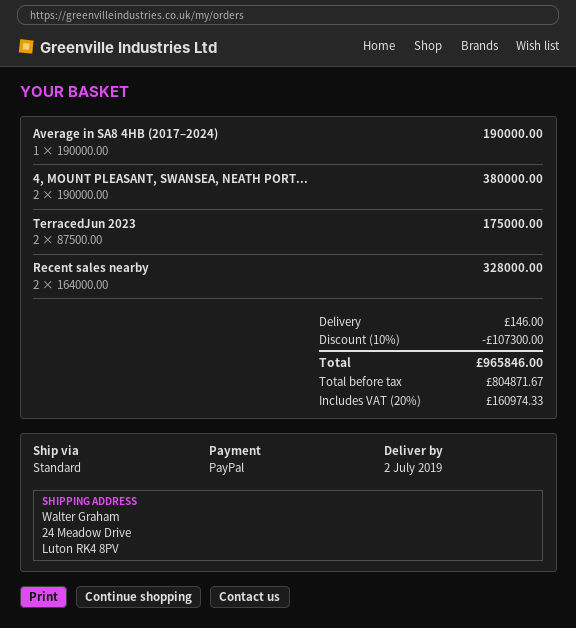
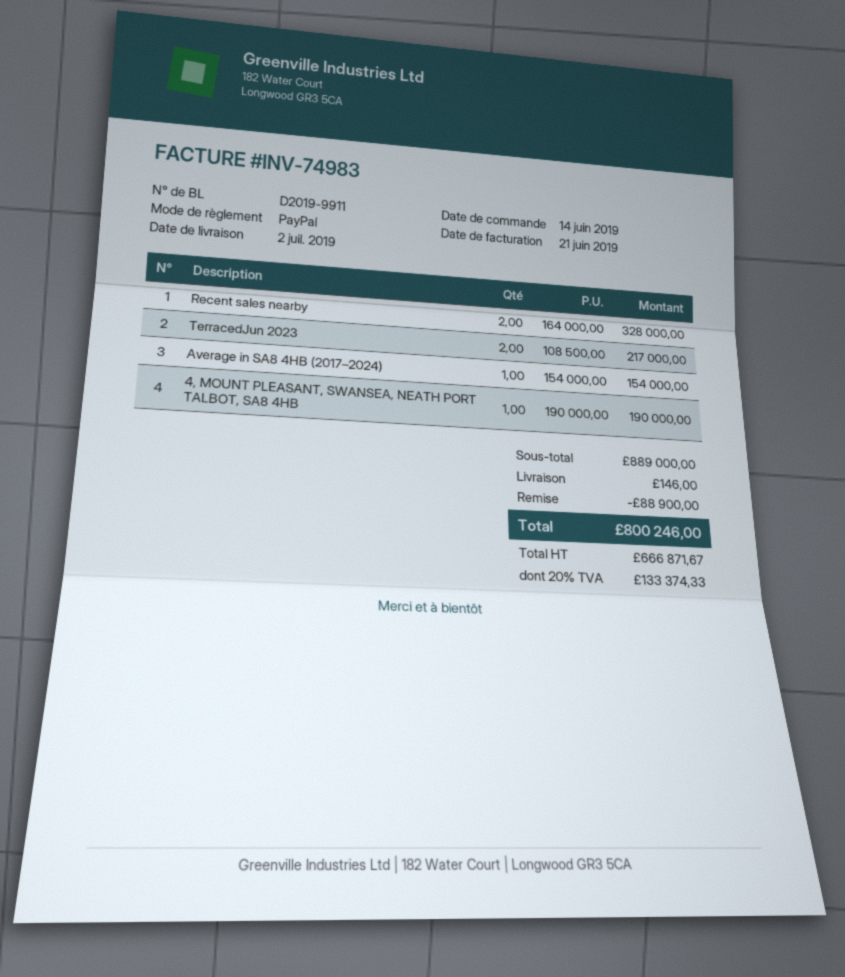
Average in SA8 4HB (2017–2024): 1 x 190000.00 = 190000.00 -> 1 x 154000.00 = 154000.00
4, MOUNT PLEASANT, SWANSEA, NEATH PORT...: 2 x 190000.00 = 380000.00 -> 1 x 190000.00 = 190000.00
TerracedJun 2023: 2 x 87500.00 = 175000.00 -> 2 x 108500.00 = 217000.00
discount: 107300.00 -> 88900.00
net: 804871.67 -> 666871.67
tax: 20% = 160974.33 -> 20% = 133374.33
total: 965846.00 -> 800246.00

